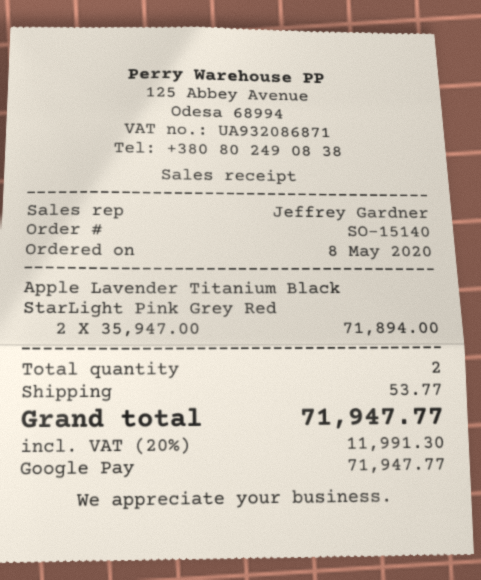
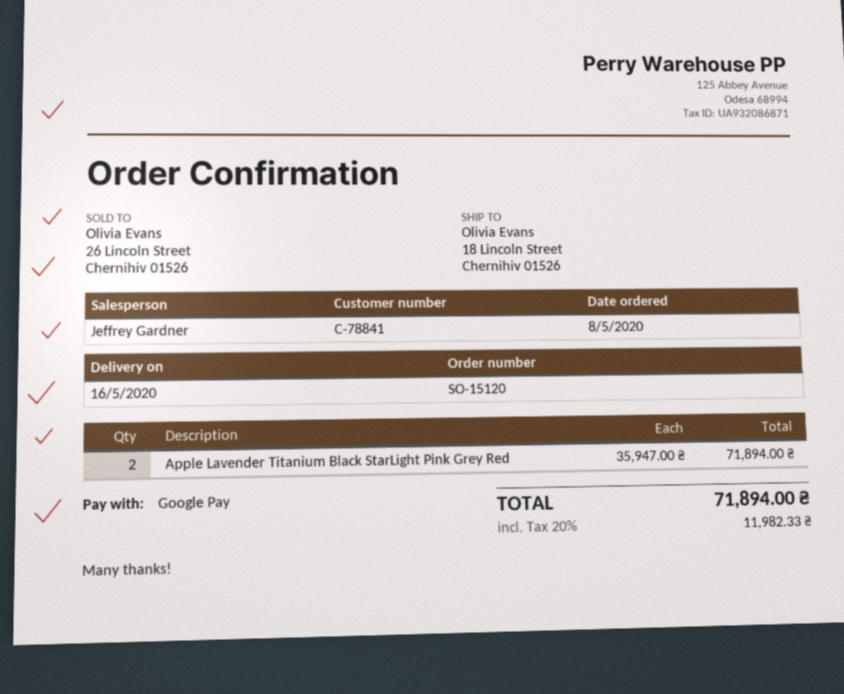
order number: SO-15140 -> SO-15120
shipping: 53.77 -> none
tax: 20% = 11991.30 -> 20% = 11982.33
total: 71947.77 -> 71894.00

